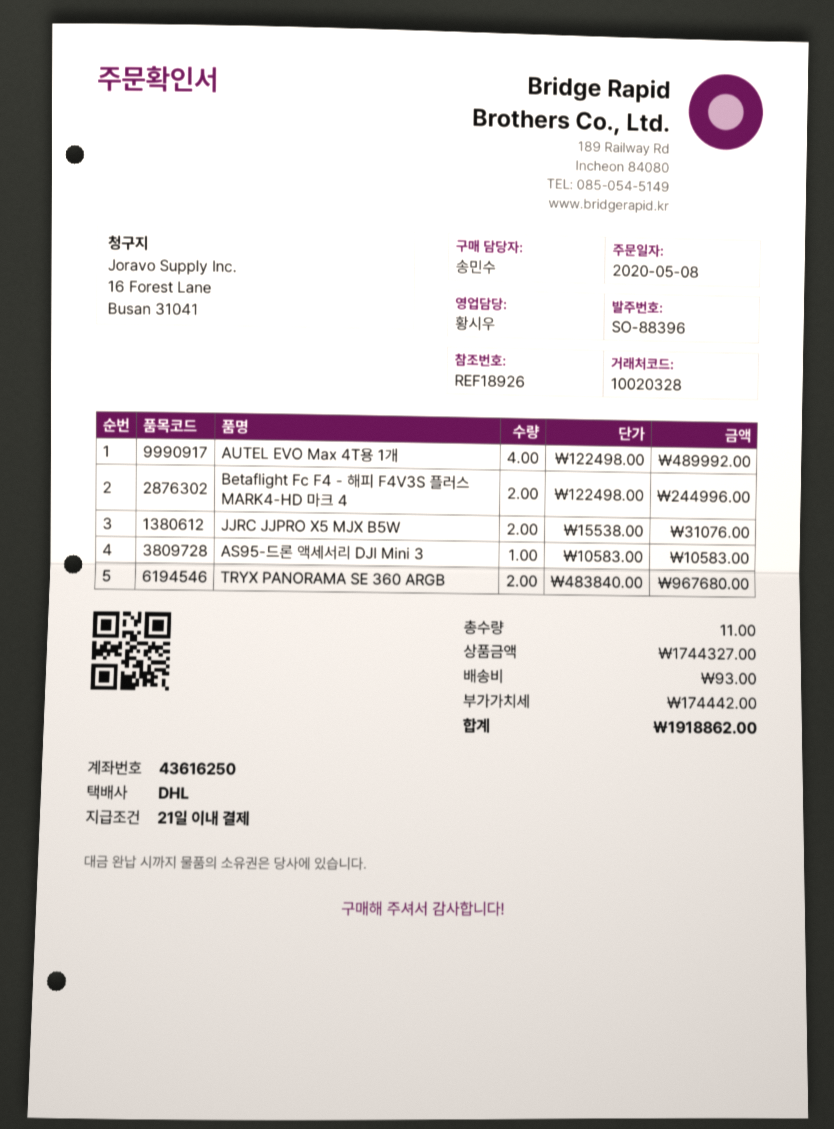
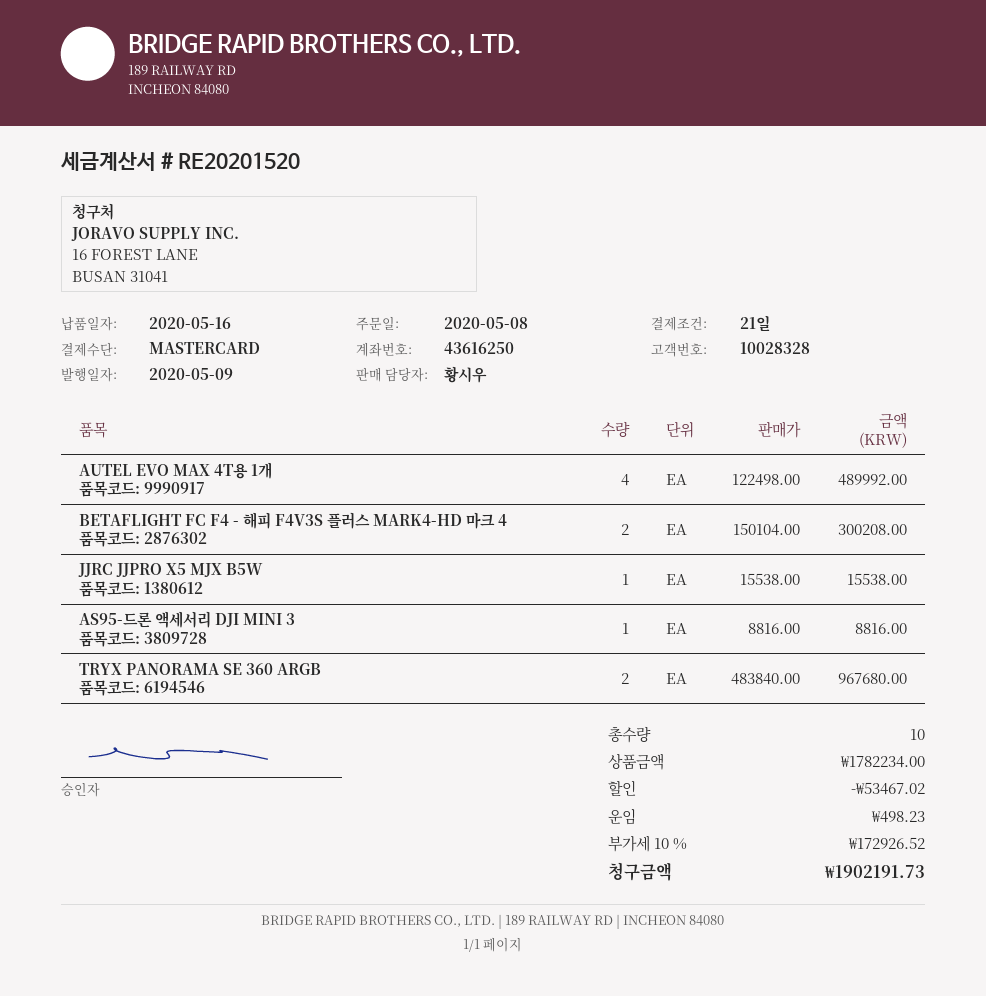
customer number: 10020328 -> 10028328
Betaflight Fc F4 - 해피 F4V3S 플러스 MARK4-HD 마크 4: 2 x 122498.00 = 244996.00 -> 2 x 150104.00 = 300208.00
JJRC JJPRO X5 MJX B5W: 2 x 15538.00 = 31076.00 -> 1 x 15538.00 = 15538.00
AS95-드론 액세서리 DJI Mini 3: 1 x 10583.00 = 10583.00 -> 1 x 8816.00 = 8816.00
total quantity: 11 -> 10
subtotal: 1744327.00 -> 1782234.00
discount: none -> 53467.02
shipping: 93.00 -> 498.23
tax: 174442.00 -> 172926.52
total: 1918862.00 -> 1902191.73

